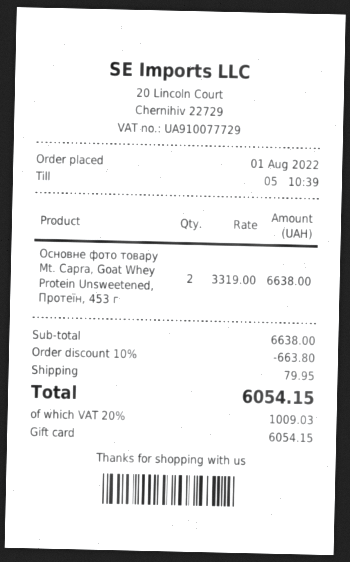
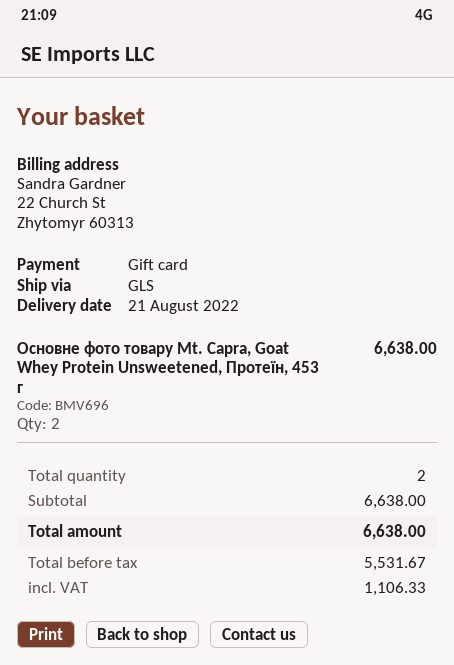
discount: 10% = 663.80 -> none
shipping: 79.95 -> none
tax: 1009.03 -> 1106.33
total: 6054.15 -> 6638.00

